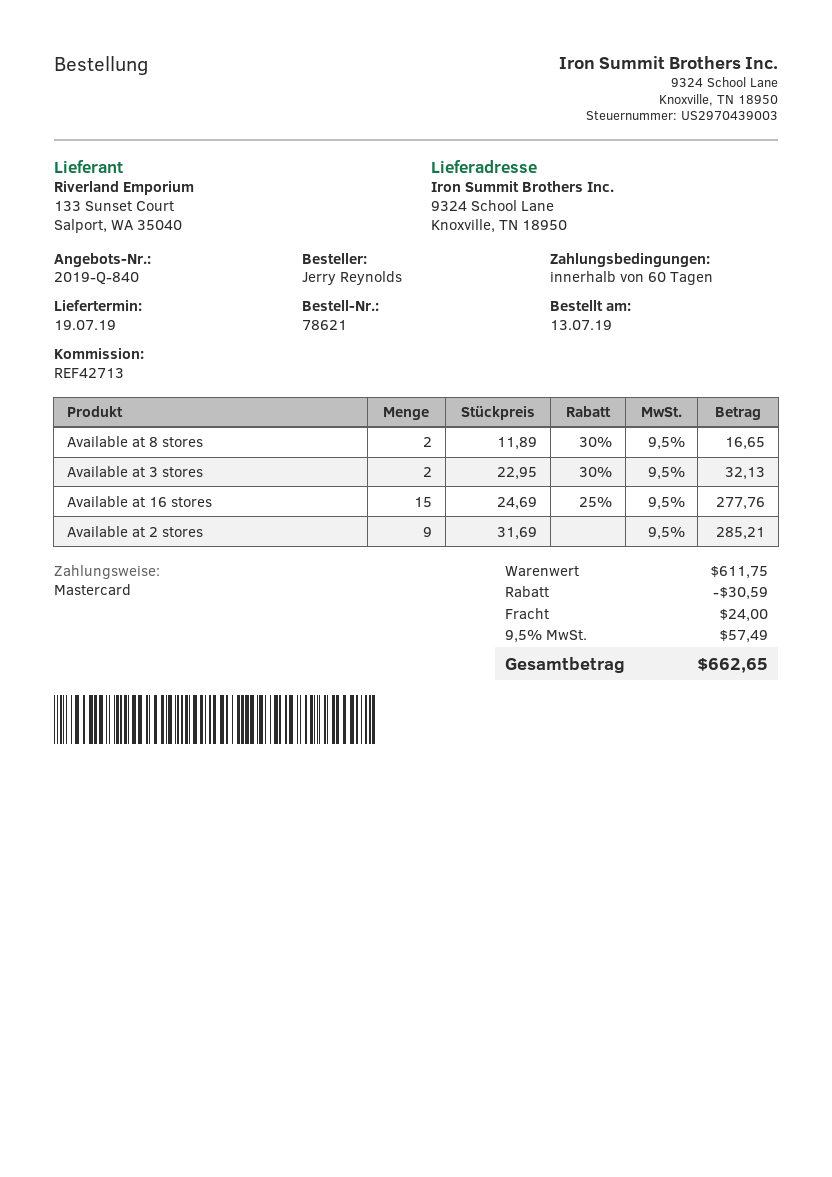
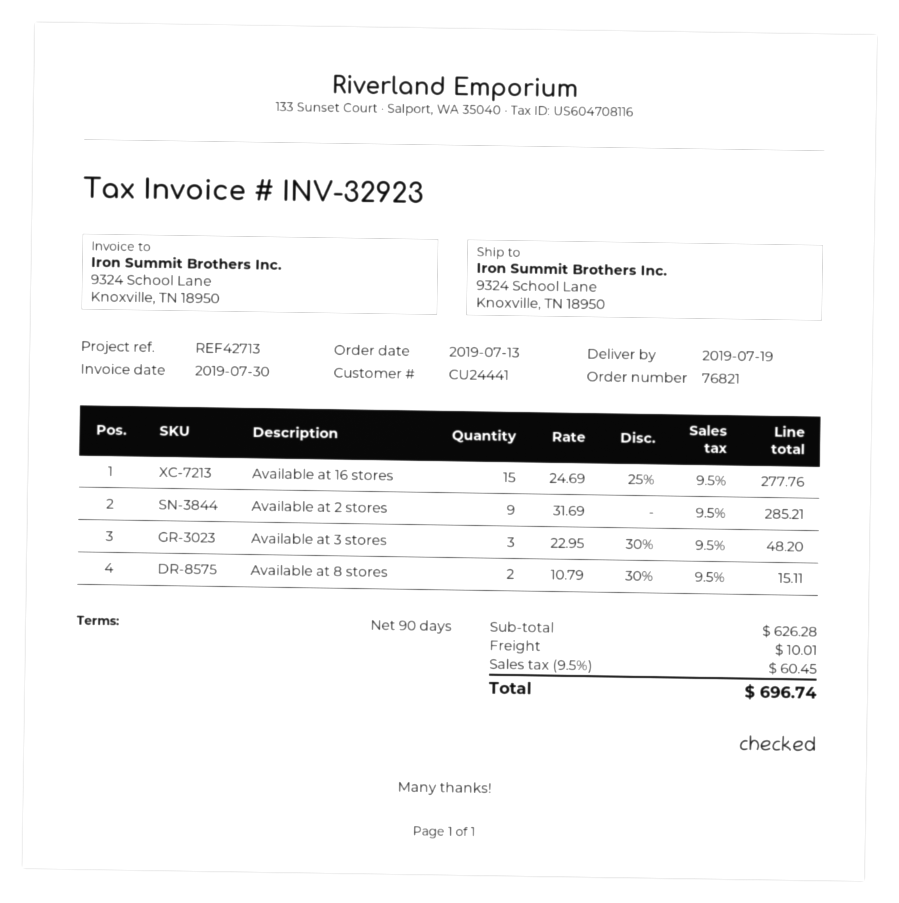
order number: 78621 -> 76821
payment terms: 60 days -> 90 days
Available at 8 stores: 2 x 11.89 - 30% = 16.65 -> 2 x 10.79 - 30% = 15.11
Available at 3 stores: 2 x 22.95 - 30% = 32.13 -> 3 x 22.95 - 30% = 48.20
subtotal: 611.75 -> 626.28
discount: 30.59 -> none
shipping: 24.00 -> 10.01
tax: 9.5% = 57.49 -> 9.5% = 60.45
total: 662.65 -> 696.74

